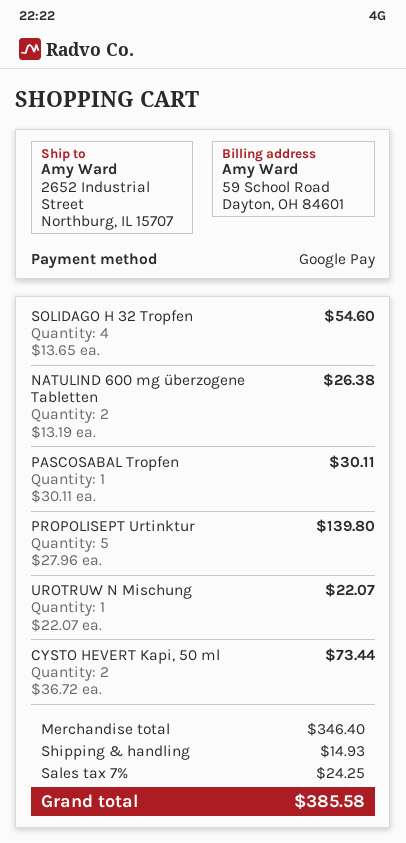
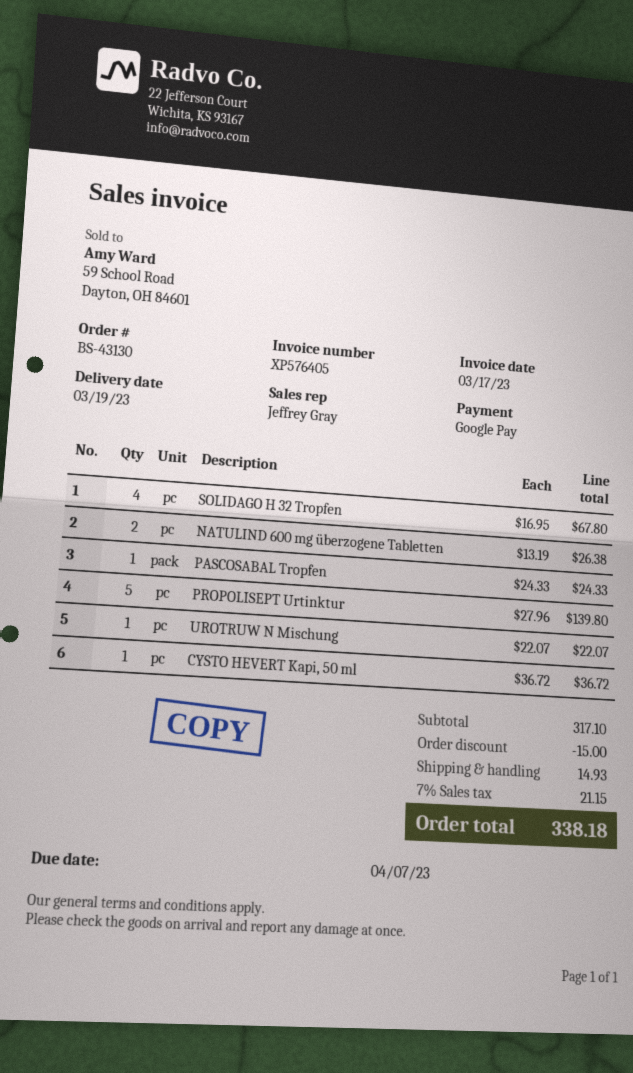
SOLIDAGO H 32 Tropfen: 4 x 13.65 = 54.60 -> 4 x 16.95 = 67.80
PASCOSABAL Tropfen: 1 x 30.11 = 30.11 -> 1 x 24.33 = 24.33
CYSTO HEVERT Kapi, 50 ml: 2 x 36.72 = 73.44 -> 1 x 36.72 = 36.72
subtotal: 346.40 -> 317.10
discount: none -> 15.00
tax: 7% = 24.25 -> 7% = 21.15
total: 385.58 -> 338.18

